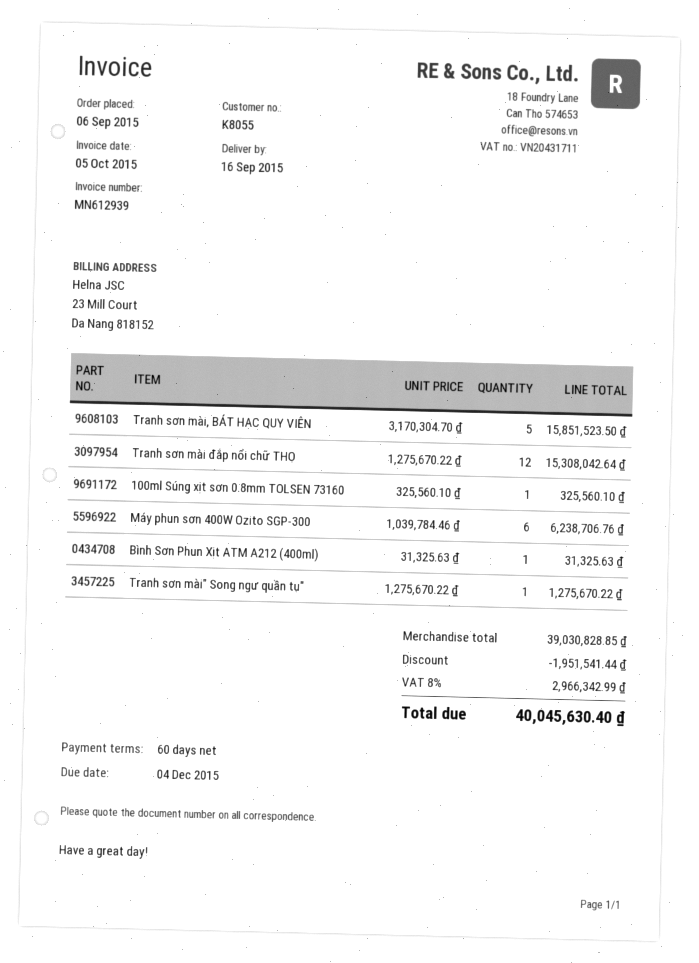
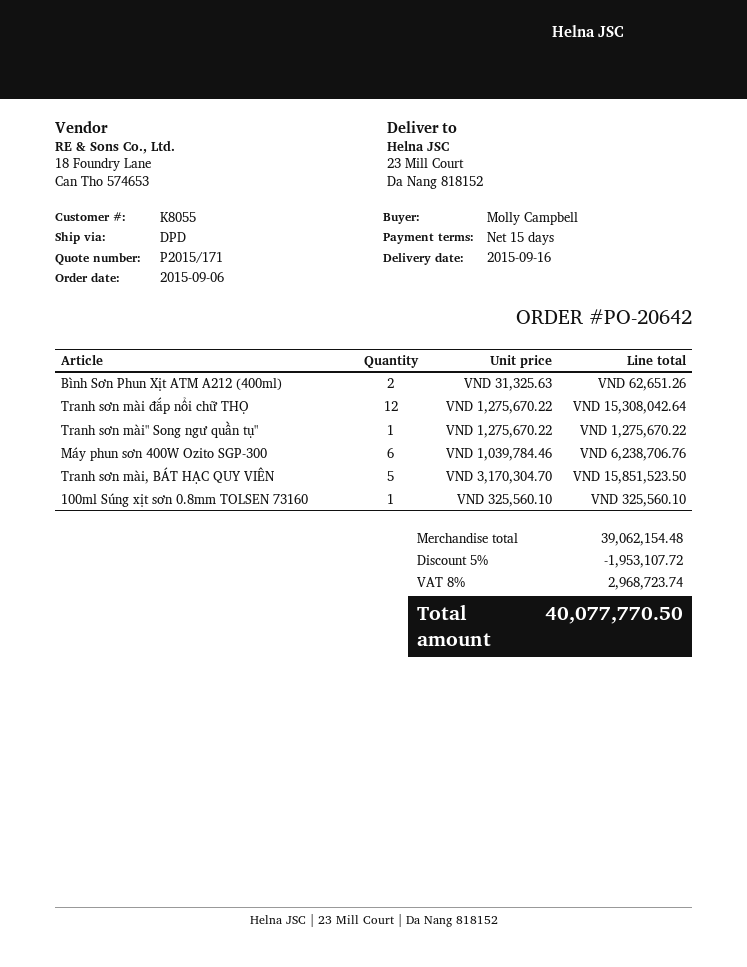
payment terms: 60 days -> 15 days
Bình Sơn Phun Xịt ATM A212 (400ml): 1 x 31325.63 = 31325.63 -> 2 x 31325.63 = 62651.26
subtotal: 39030828.85 -> 39062154.48
discount: 1951541.44 -> 1953107.72
tax: 8% = 2966342.99 -> 8% = 2968723.74
total: 40045630.40 -> 40077770.50

